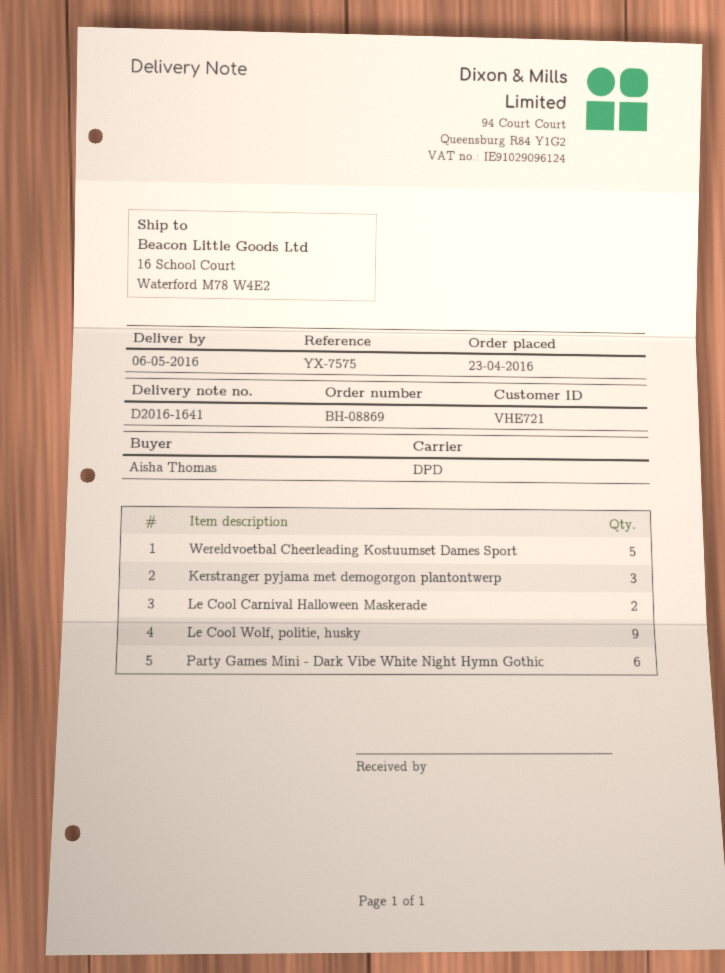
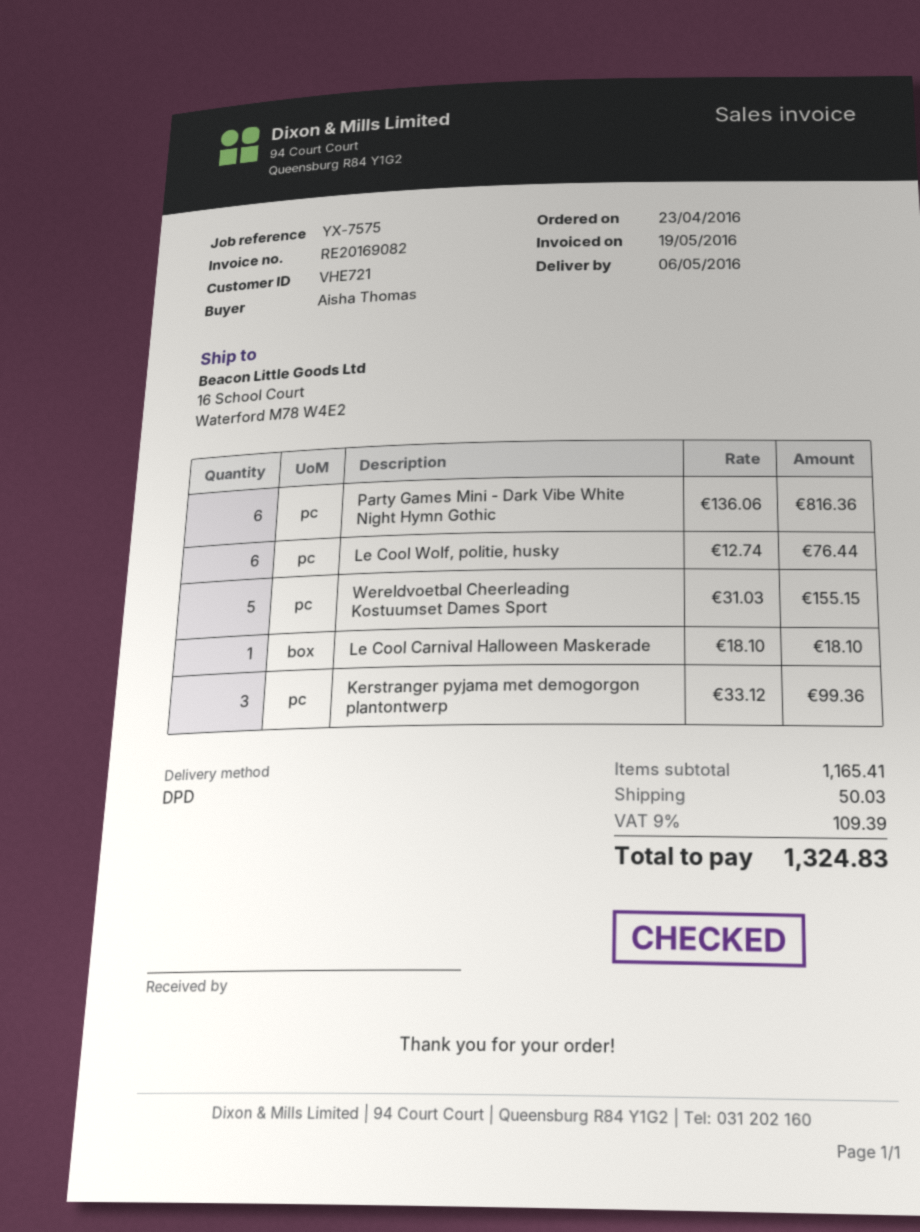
Le Cool Carnival Halloween Maskerade: 2 -> 1
Le Cool Wolf, politie, husky: 9 -> 6

